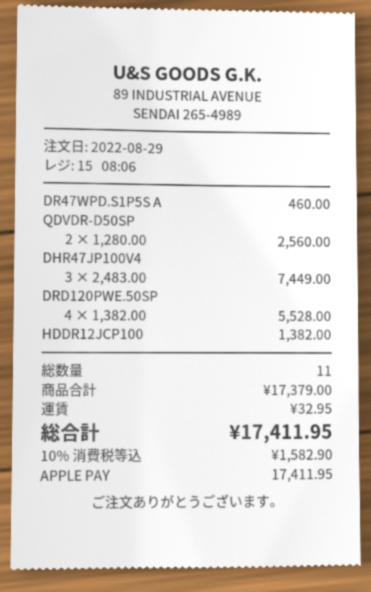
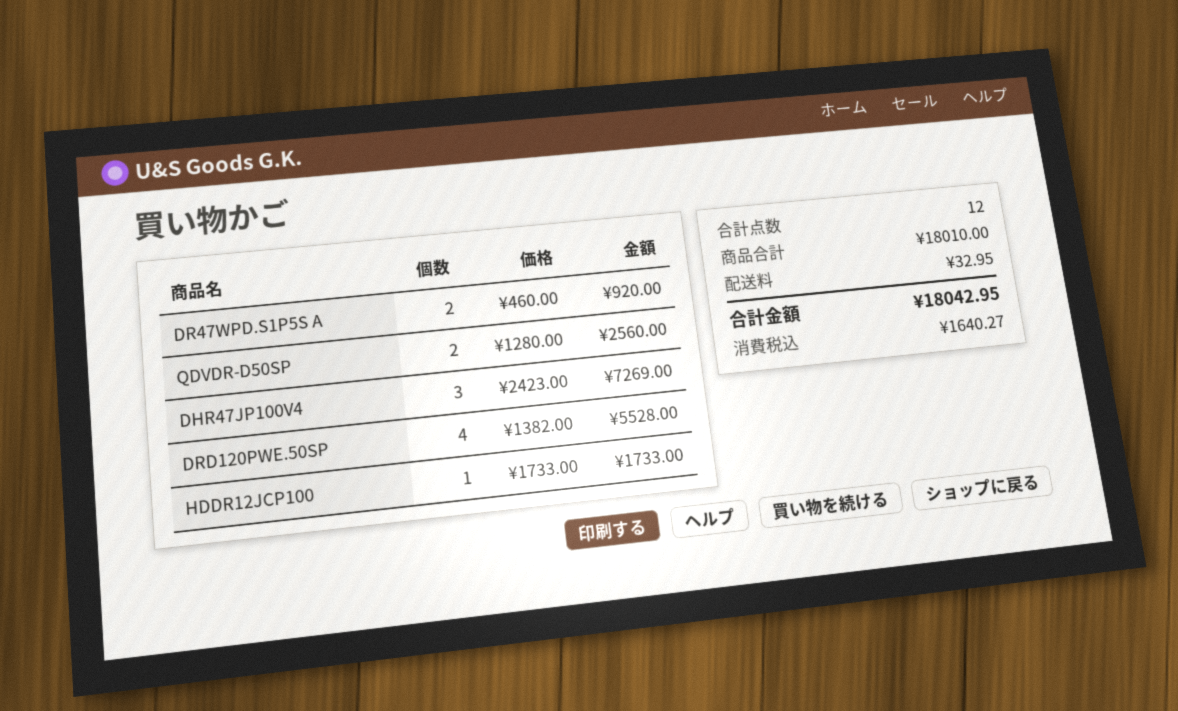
DR47WPD.S1P5S A: 1 x 460.00 = 460.00 -> 2 x 460.00 = 920.00
DHR47JP100V4: 3 x 2483.00 = 7449.00 -> 3 x 2423.00 = 7269.00
HDDR12JCP100: 1 x 1382.00 = 1382.00 -> 1 x 1733.00 = 1733.00
total quantity: 11 -> 12
subtotal: 17379.00 -> 18010.00
tax: 1582.90 -> 1640.27
total: 17411.95 -> 18042.95

